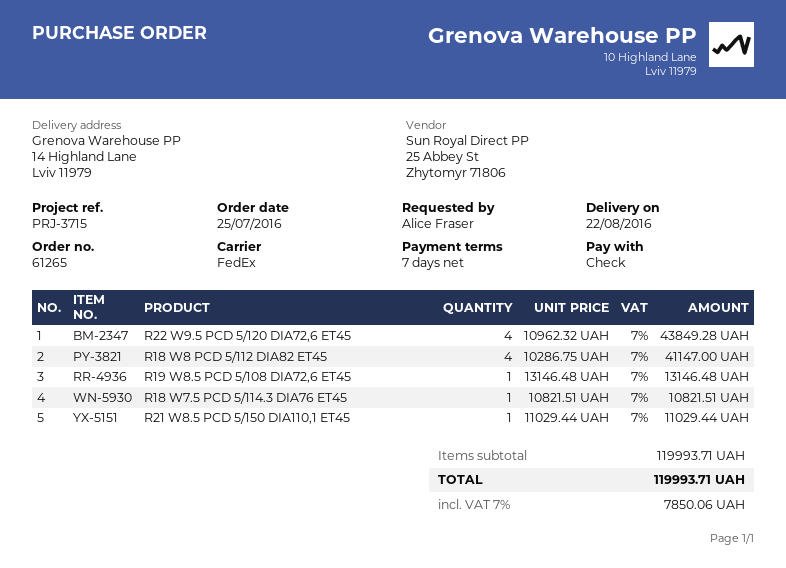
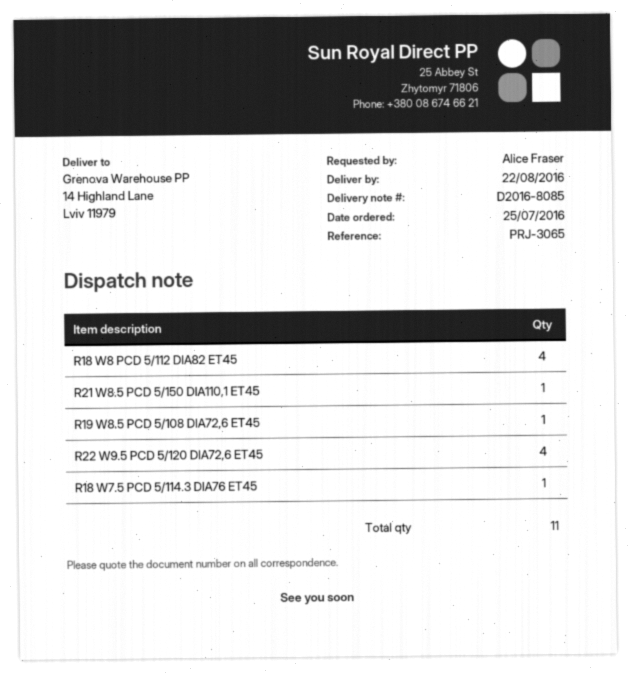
reference: PRJ-3715 -> PRJ-3065

